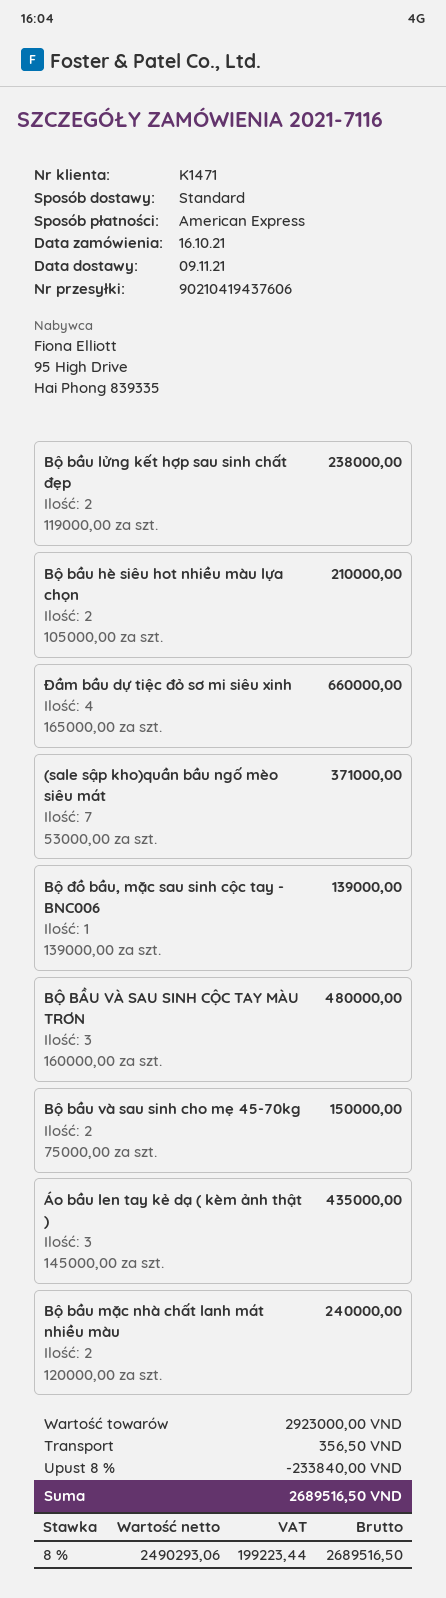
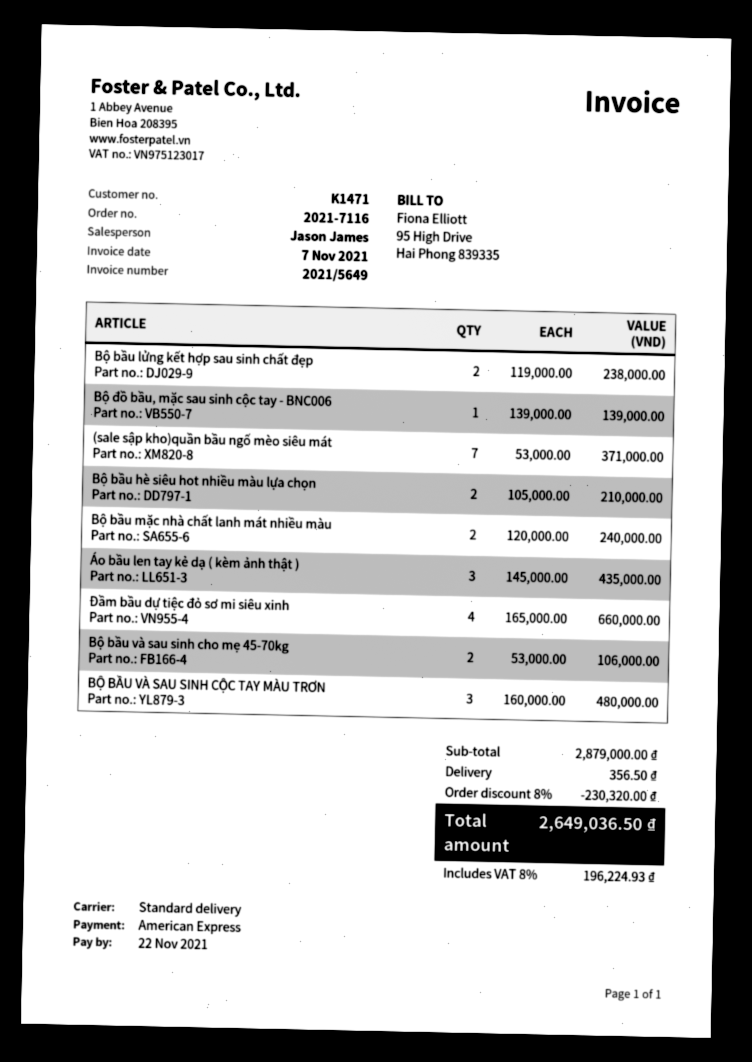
Bộ bầu và sau sinh cho mẹ 45-70kg: 2 x 75000.00 = 150000.00 -> 2 x 53000.00 = 106000.00
subtotal: 2923000.00 -> 2879000.00
discount: 8% = 233840.00 -> 8% = 230320.00
tax: 8% = 199223.44 -> 8% = 196224.93
total: 2689516.50 -> 2649036.50

